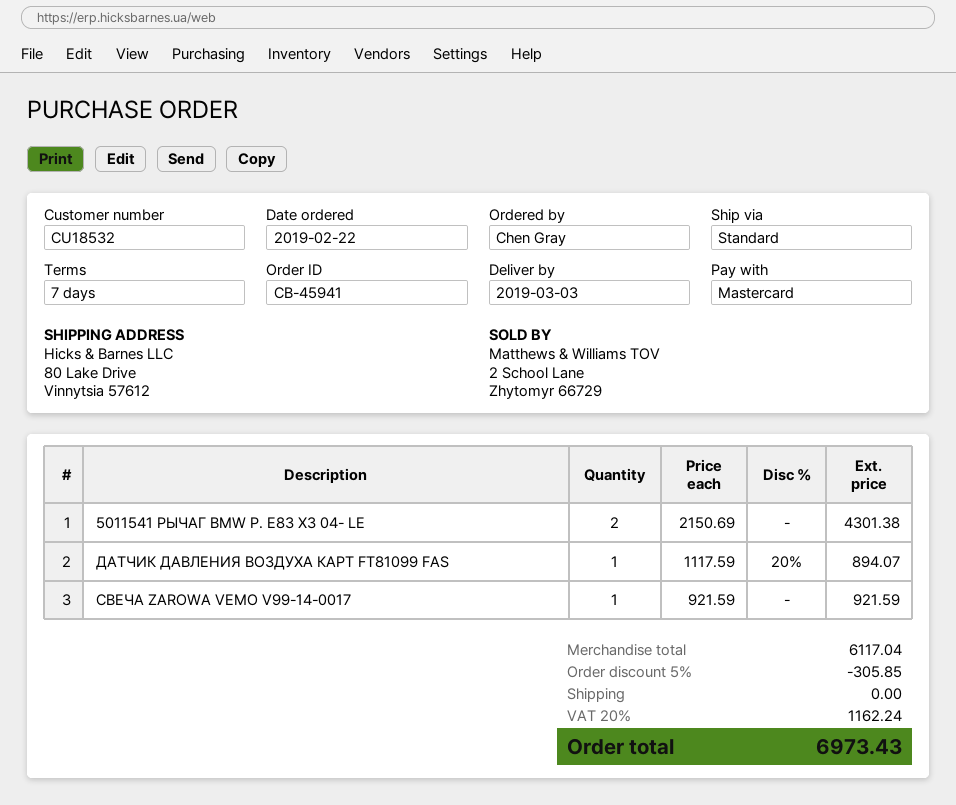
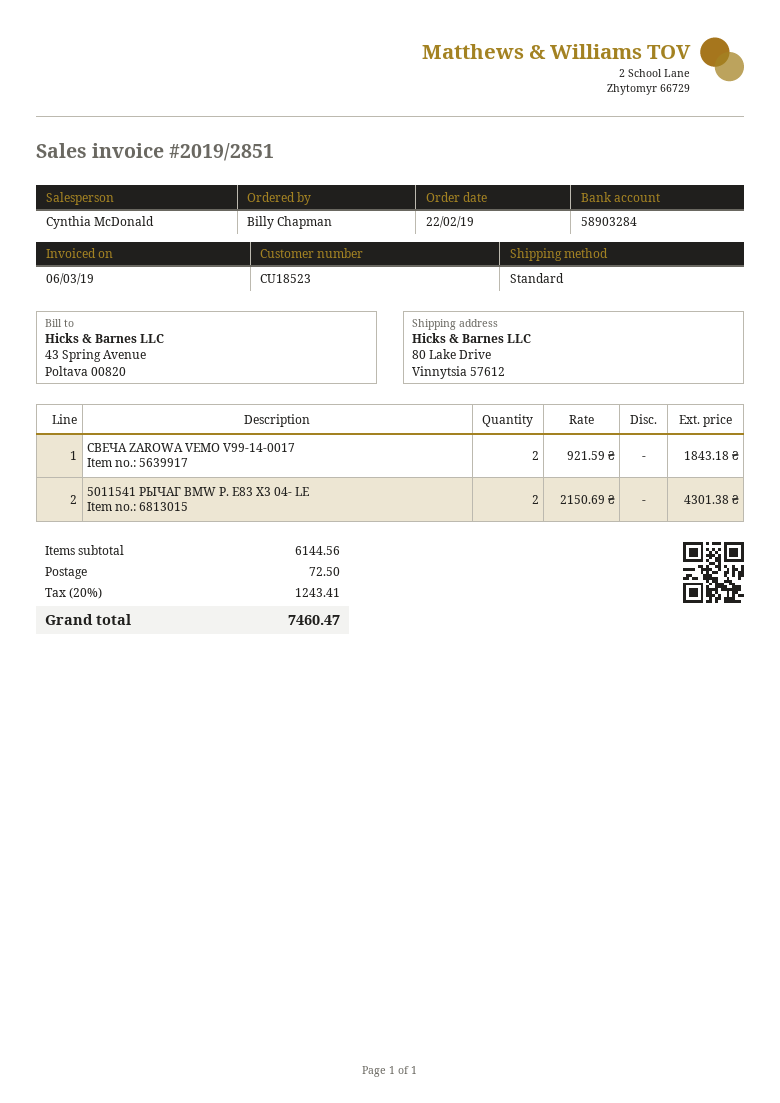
customer number: CU18532 -> CU18523
ordered by: Chen Gray -> Billy Chapman
ДАТЧИК ДАВЛЕНИЯ ВОЗДУХА КАРТ FT81099 FAS: 1 x 1117.59 - 20% = 894.07 -> none
СВЕЧА ZAROWA VEMO V99-14-0017: 1 x 921.59 = 921.59 -> 2 x 921.59 = 1843.18
subtotal: 6117.04 -> 6144.56
discount: 5% = 305.85 -> none
shipping: 0.00 -> 72.50
tax: 20% = 1162.24 -> 20% = 1243.41
total: 6973.43 -> 7460.47

